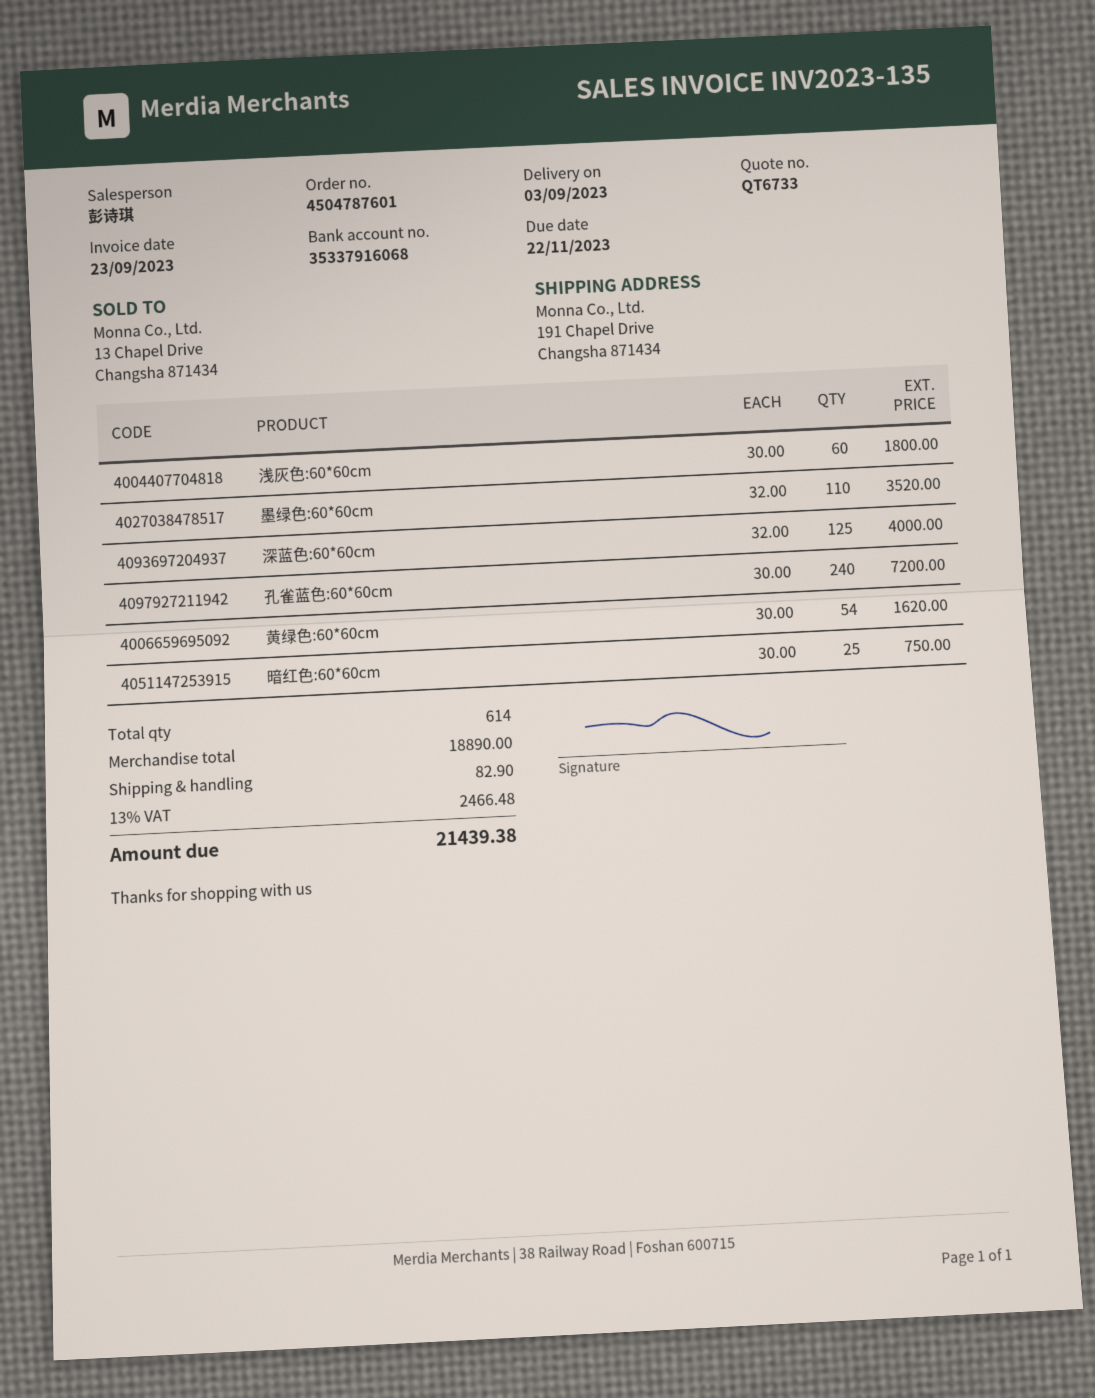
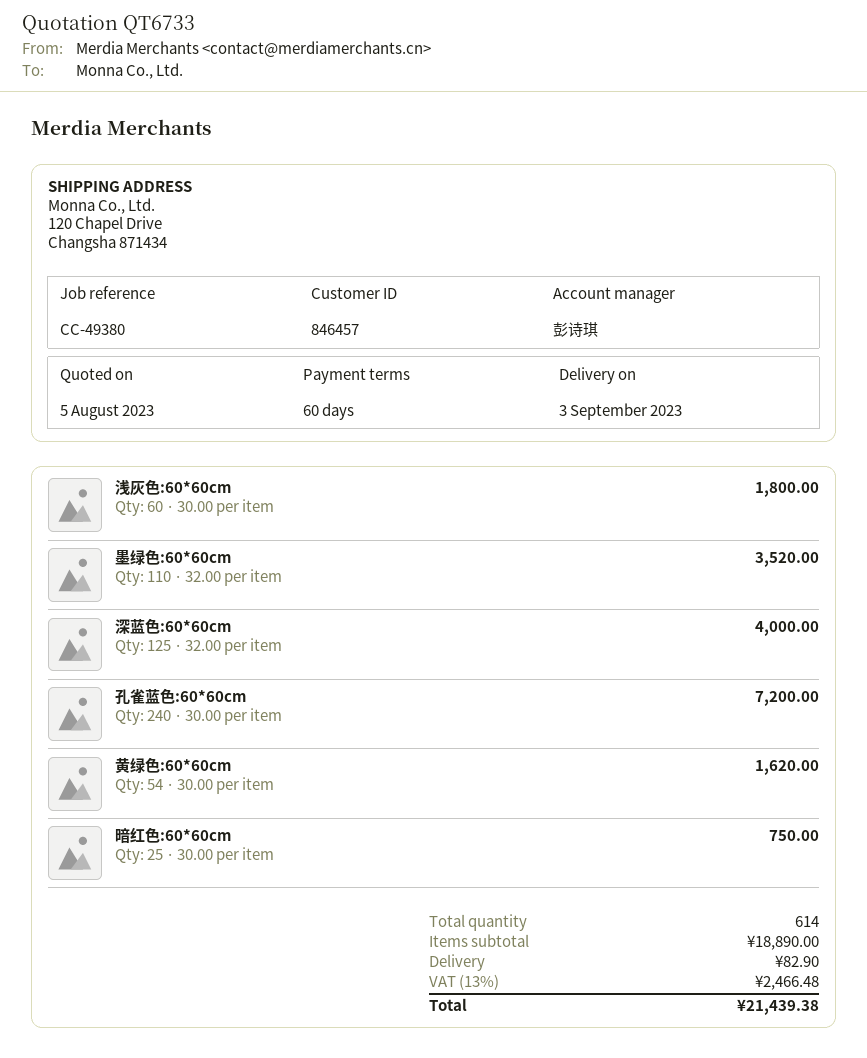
ship to: 191 Chapel Drive, Changsha 871434 -> 120 Chapel Drive, Changsha 871434

